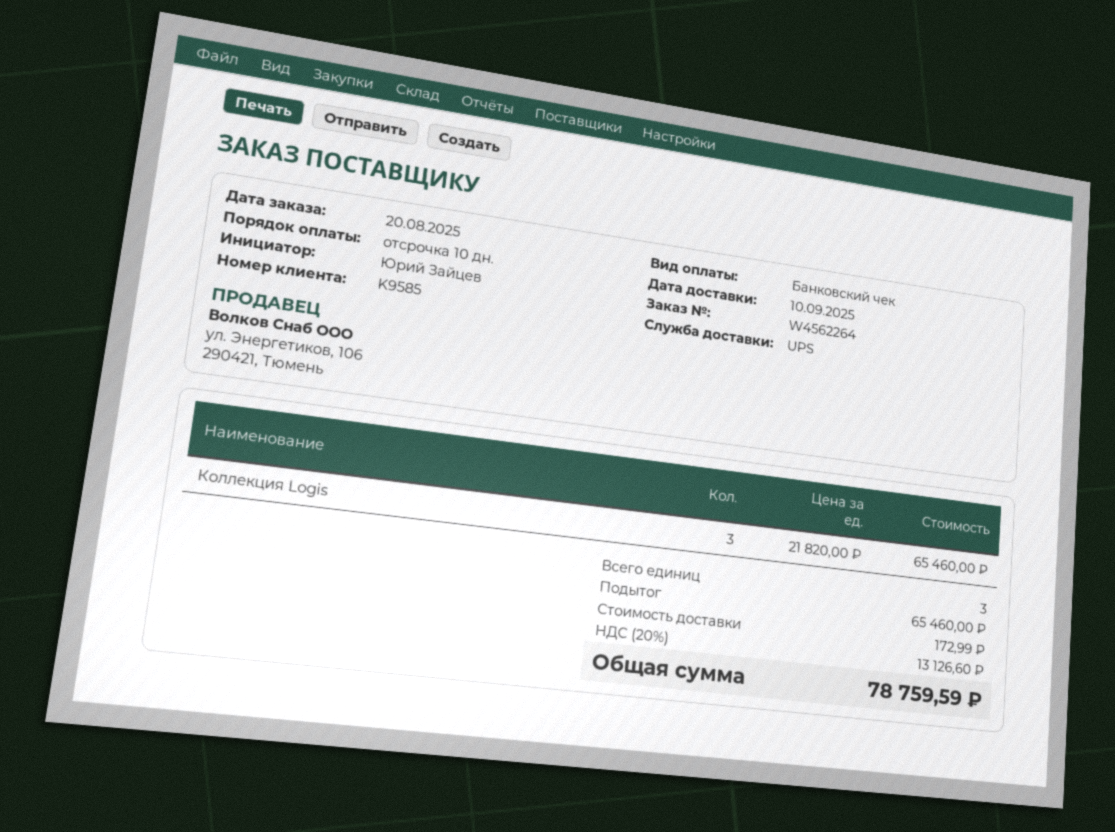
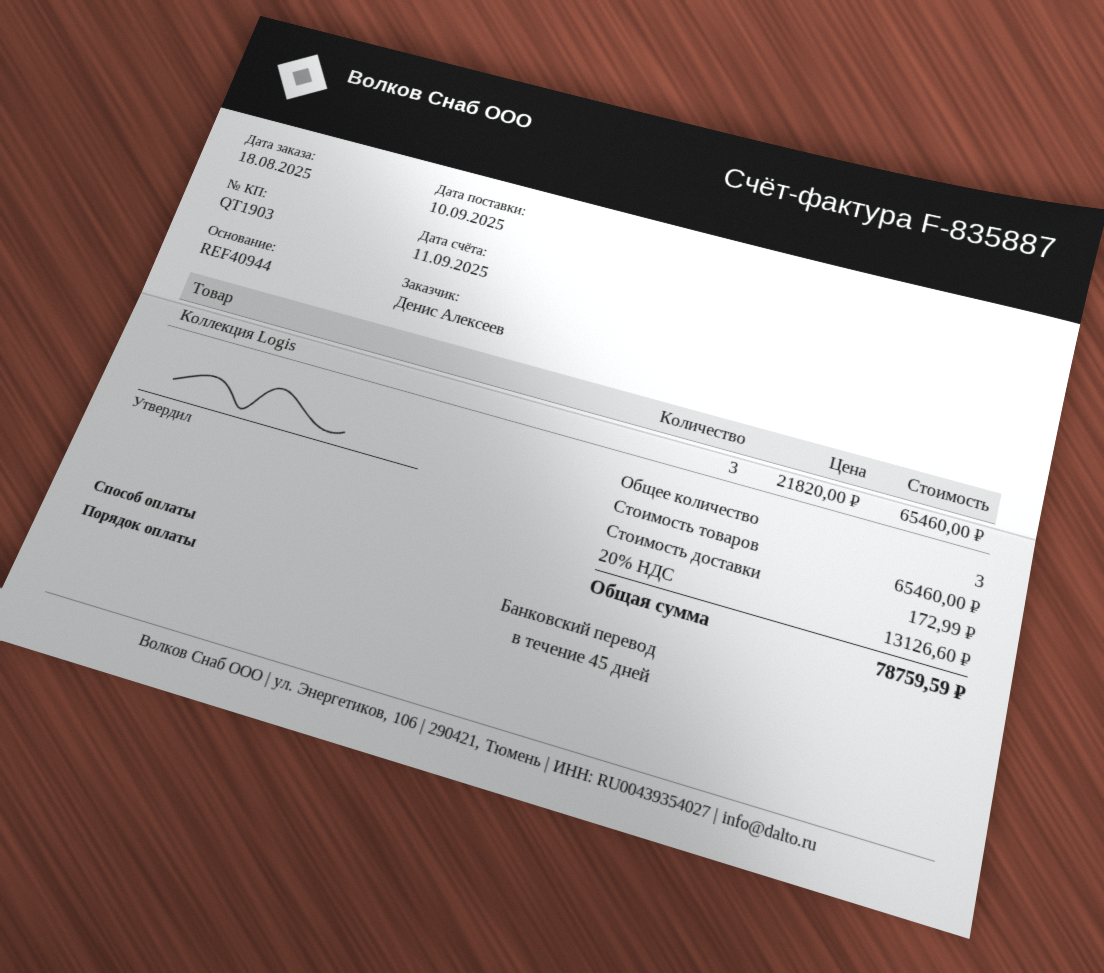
order date: 2025-08-20 -> 2025-08-18
payment terms: 10 days -> 45 days
ordered by: Юрий Зайцев -> Денис Алексеев
payment method: cheque -> bank transfer

